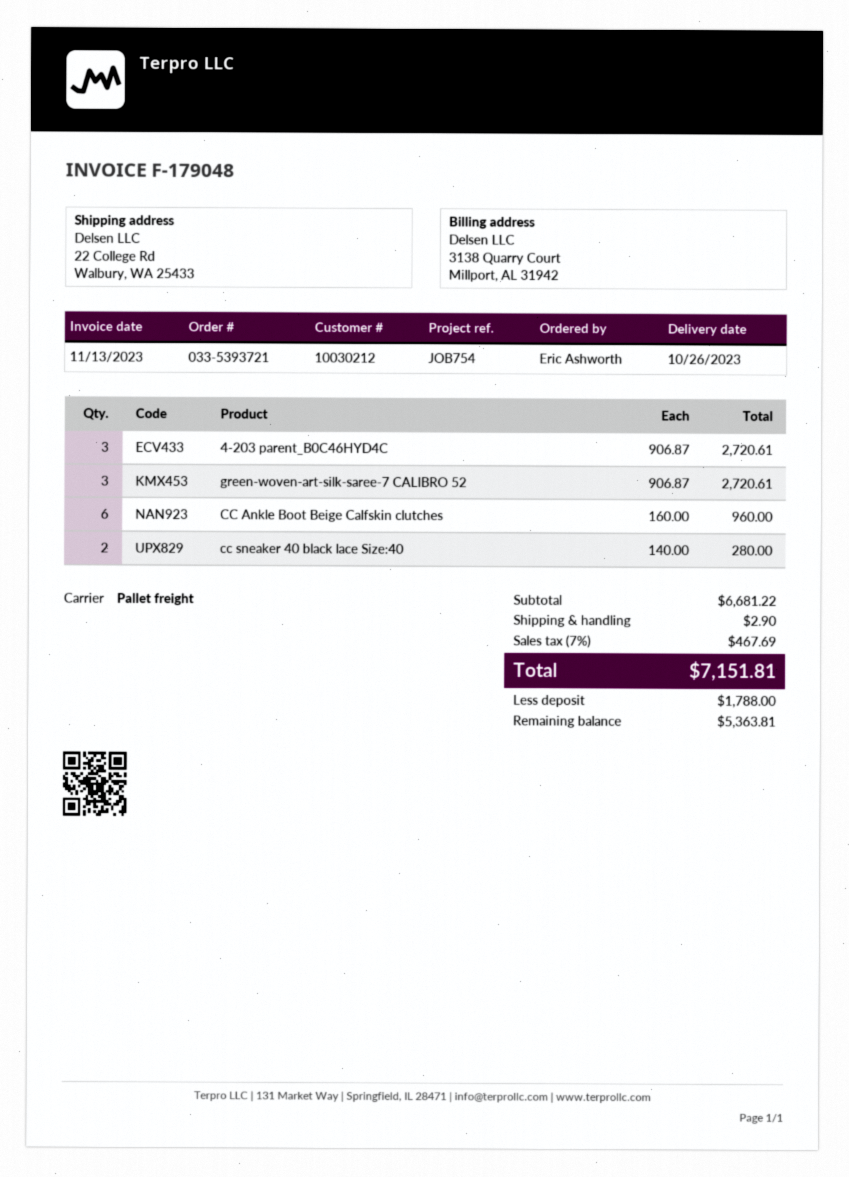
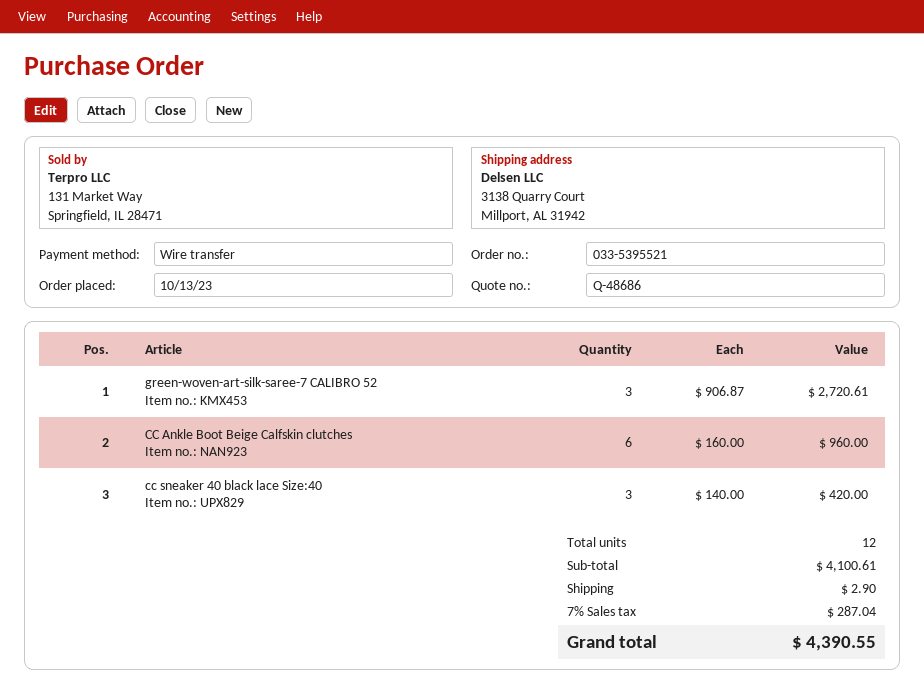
order number: 033-5393721 -> 033-5395521
ship to: 22 College Rd, Walbury, WA 25433 -> 3138 Quarry Court, Millport, AL 31942
4-203 parent_B0C46HYD4C: 3 x 906.87 = 2720.61 -> none
cc sneaker 40 black lace Size:40: 2 x 140.00 = 280.00 -> 3 x 140.00 = 420.00
subtotal: 6681.22 -> 4100.61
tax: 7% = 467.69 -> 7% = 287.04
total: 7151.81 -> 4390.55

